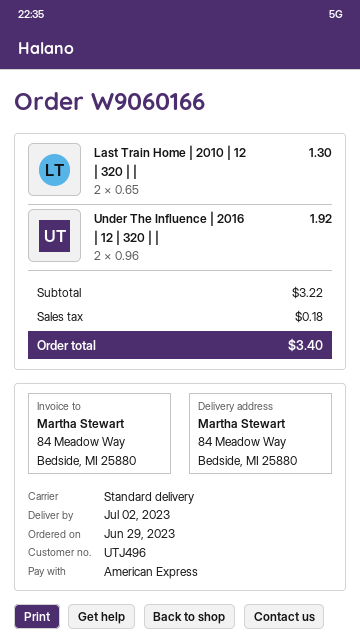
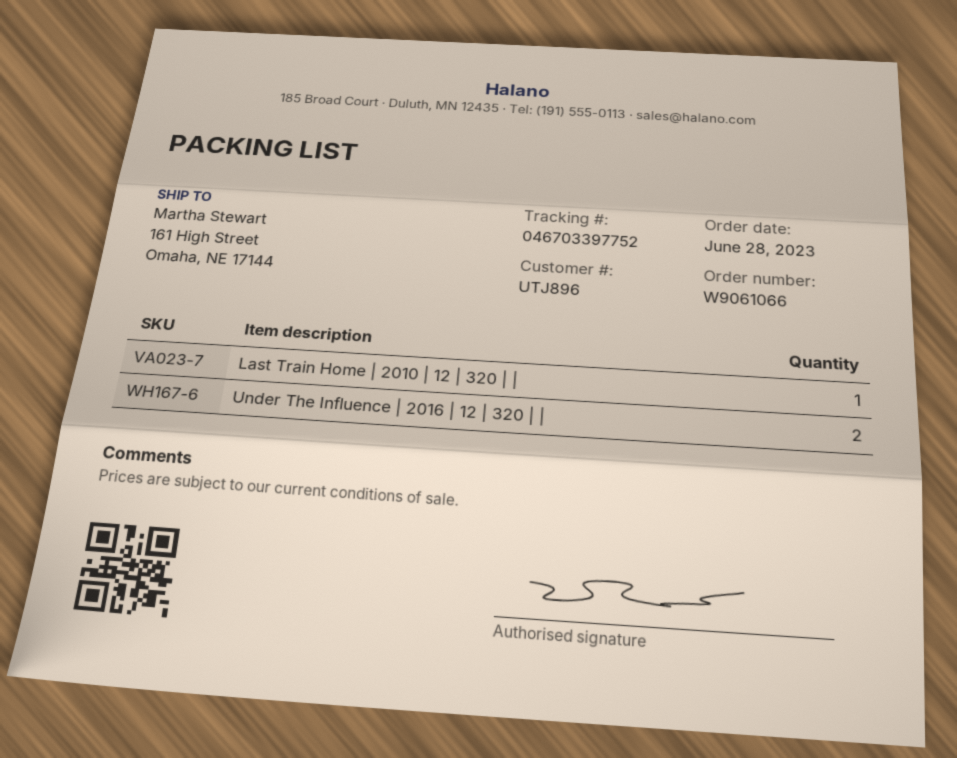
order number: W9060166 -> W9061066
order date: 2023-06-29 -> 2023-06-28
customer number: UTJ496 -> UTJ896
ship to: 84 Meadow Way, Bedside, MI 25880 -> 161 High Street, Omaha, NE 17144
Last Train Home | 2010 | 12 | 320 | |: 2 -> 1

